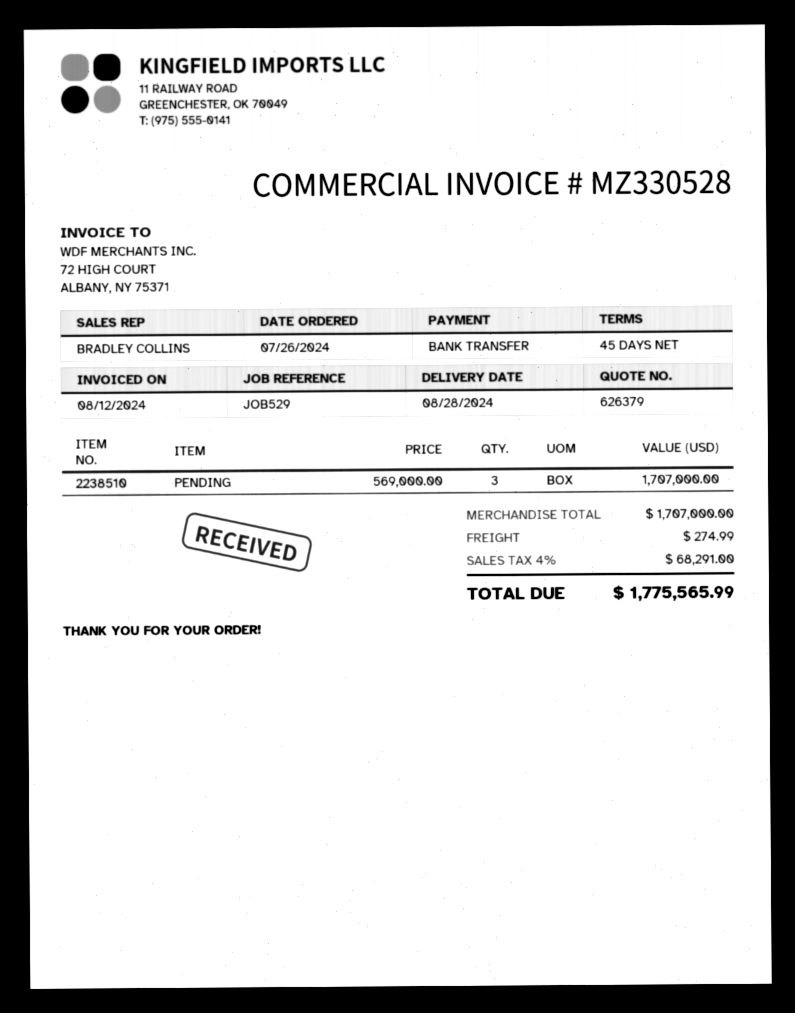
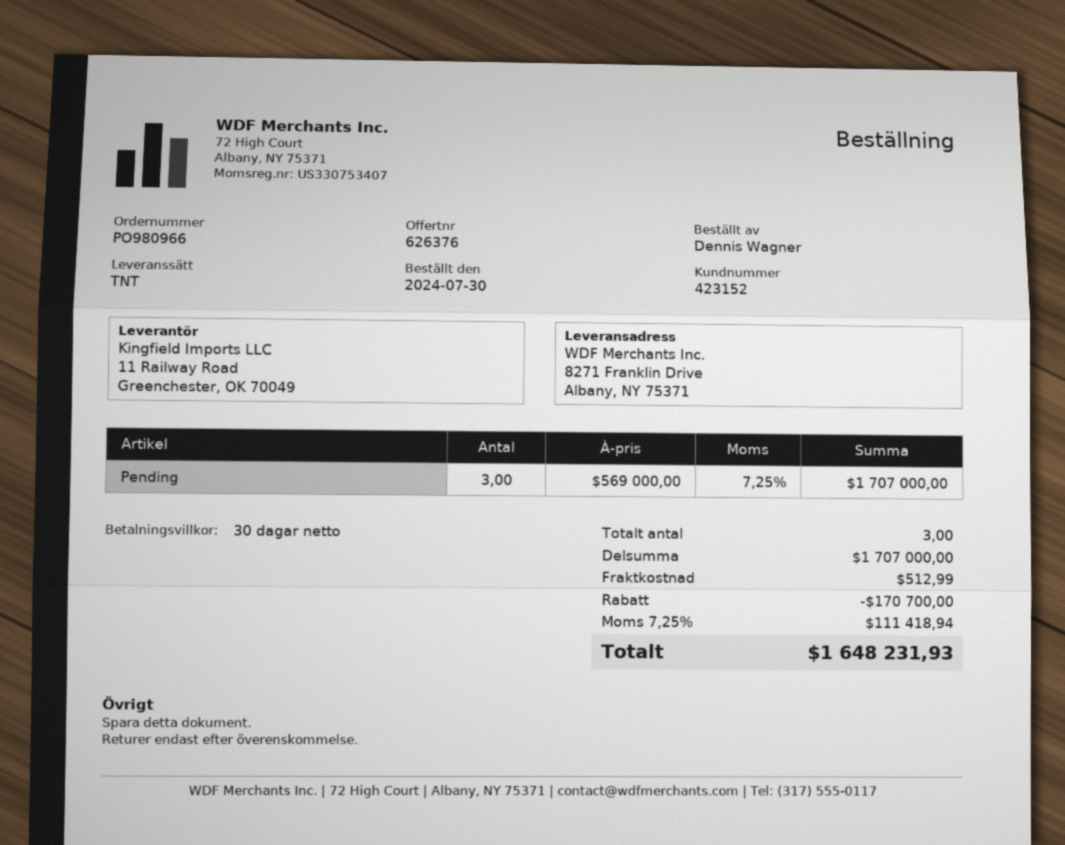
quote number: 626379 -> 626376
order date: 2024-07-26 -> 2024-07-30
payment terms: 45 days -> 30 days
discount: none -> 170700.00
shipping: 274.99 -> 512.99
tax: 4% = 68291.00 -> 7.25% = 111418.94
total: 1775565.99 -> 1648231.93

